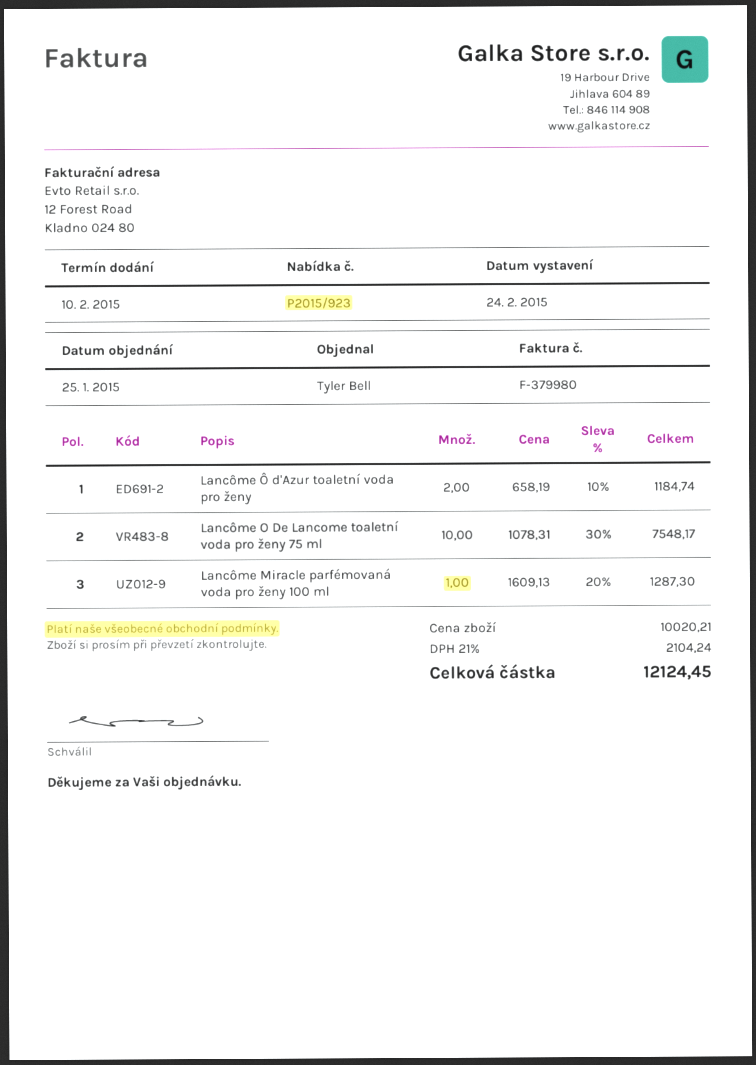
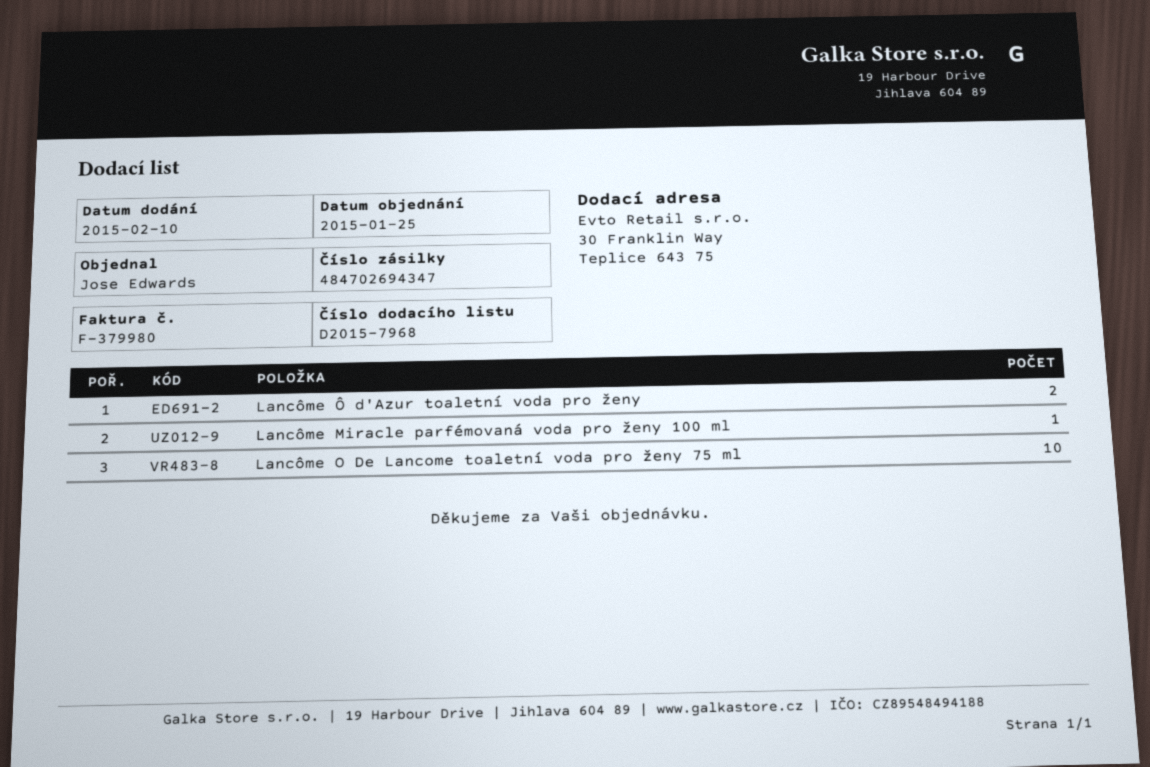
ordered by: Tyler Bell -> Jose Edwards

